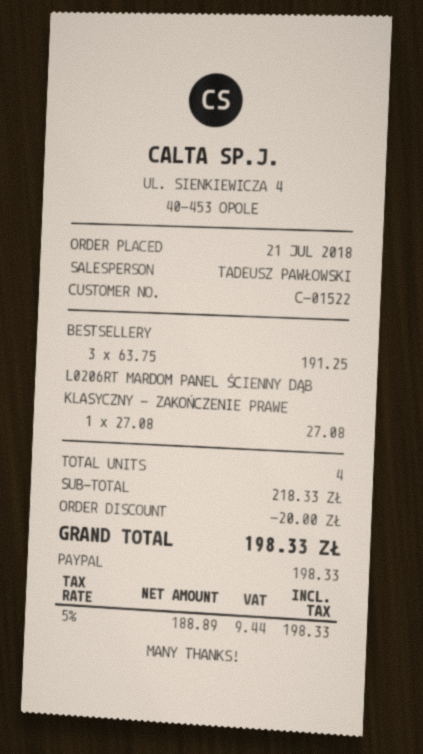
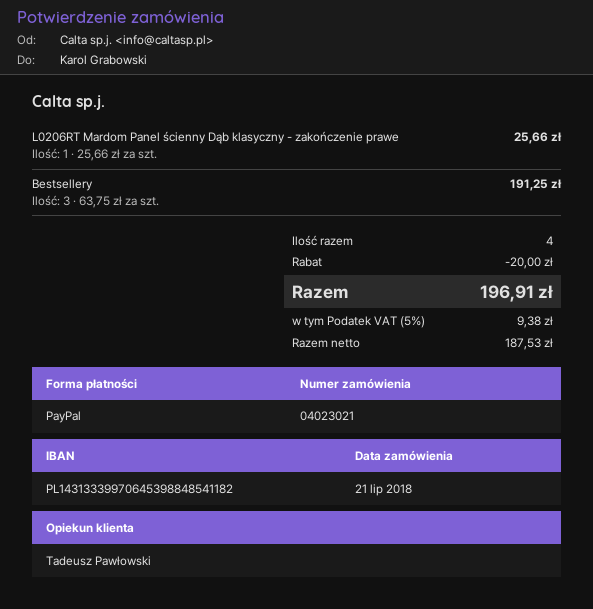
L0206RT MARDOM PANEL ŚCIENNY DĄB KLASYCZNY - ZAKOŃCZENIE PRAWE: 1 x 27.08 = 27.08 -> 1 x 25.66 = 25.66
net: 188.89 -> 187.53
tax: 5% = 9.44 -> 5% = 9.38
total: 198.33 -> 196.91

